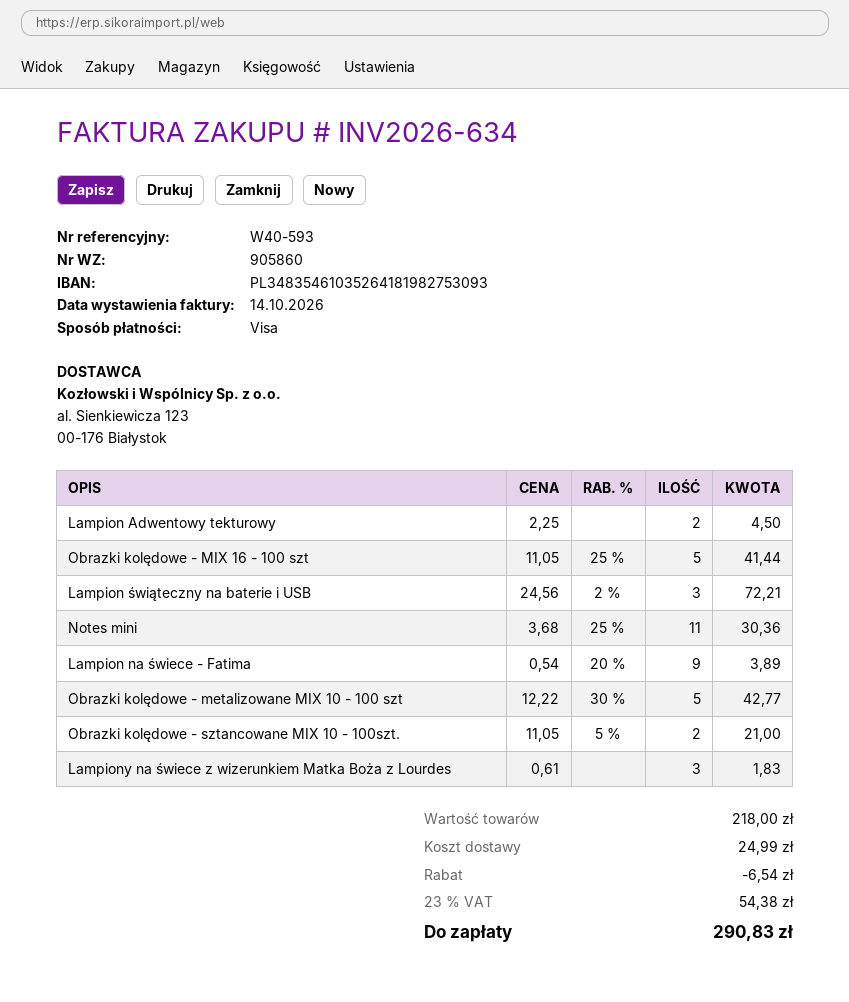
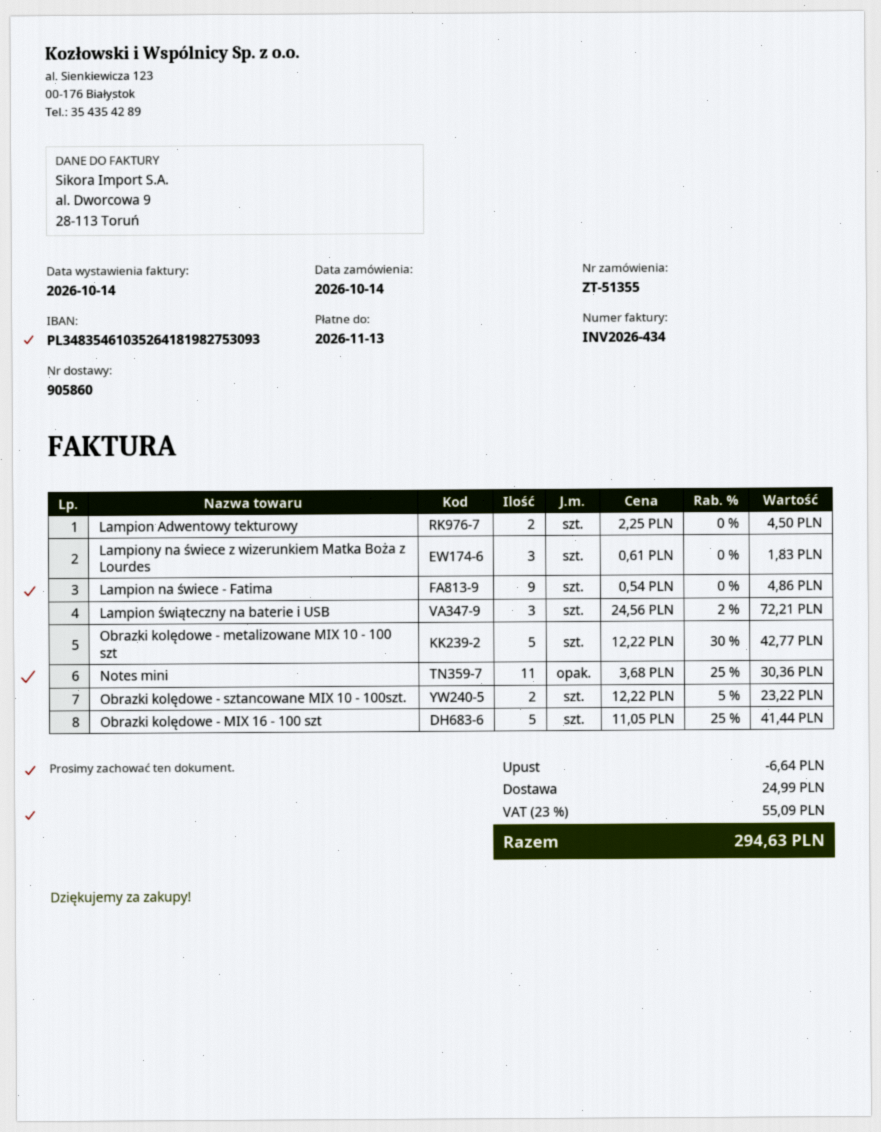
invoice number: INV2026-634 -> INV2026-434
Lampion na świece - Fatima: 9 x 0.54 - 20% = 3.89 -> 9 x 0.54 = 4.86
Obrazki kolędowe - sztancowane MIX 10 - 100szt.: 2 x 11.05 - 5% = 21.00 -> 2 x 12.22 - 5% = 23.22
discount: 6.54 -> 6.64
tax: 23% = 54.38 -> 23% = 55.09
total: 290.83 -> 294.63

